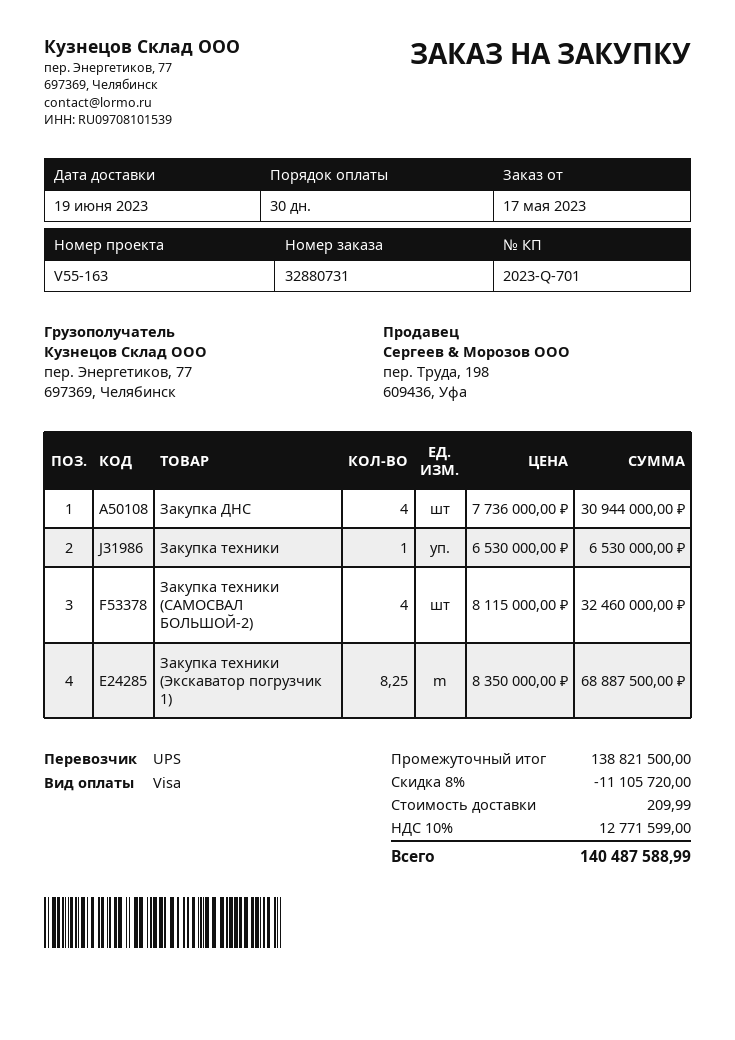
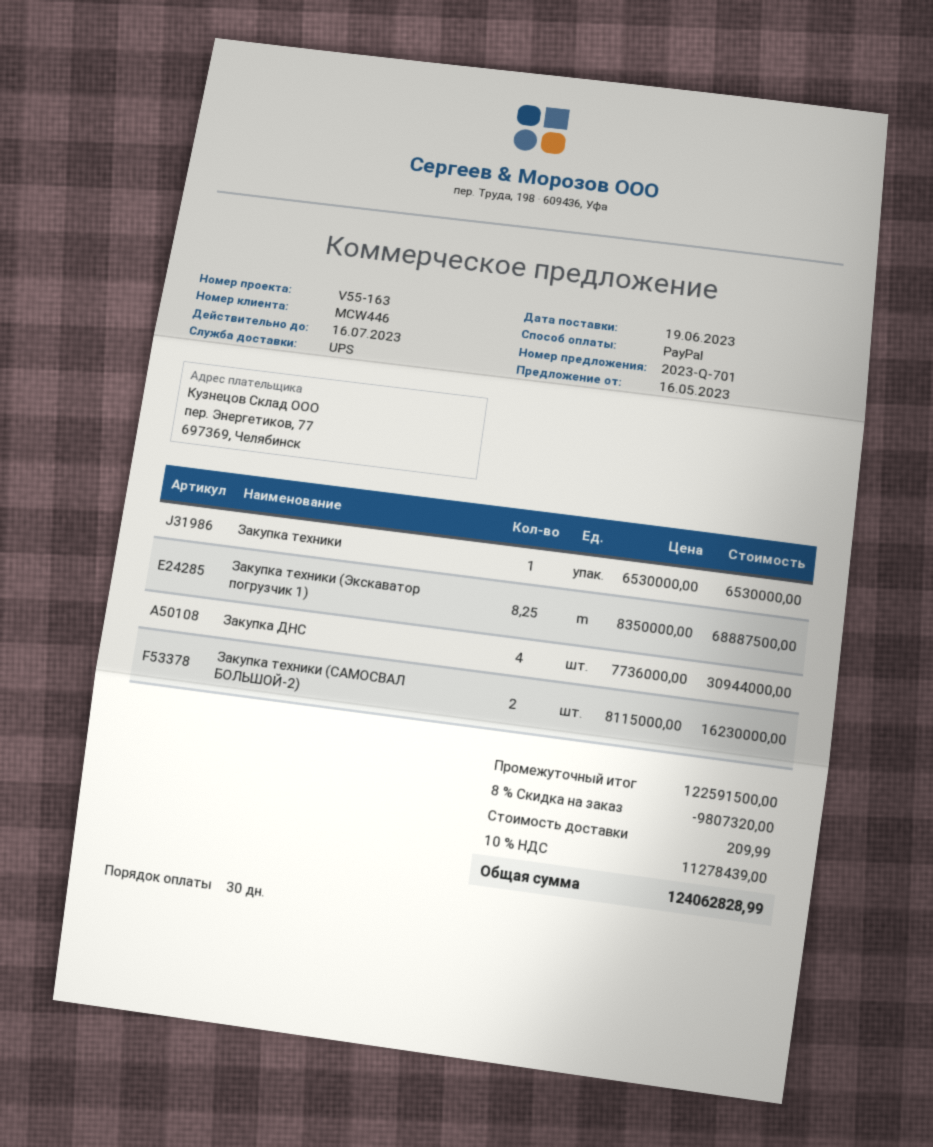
payment method: Visa -> PayPal
Закупка техники (САМОСВАЛ БОЛЬШОЙ-2): 4 x 8115000.00 = 32460000.00 -> 2 x 8115000.00 = 16230000.00
subtotal: 138821500.00 -> 122591500.00
discount: 8% = 11105720.00 -> 8% = 9807320.00
tax: 10% = 12771599.00 -> 10% = 11278439.00
total: 140487588.99 -> 124062828.99

